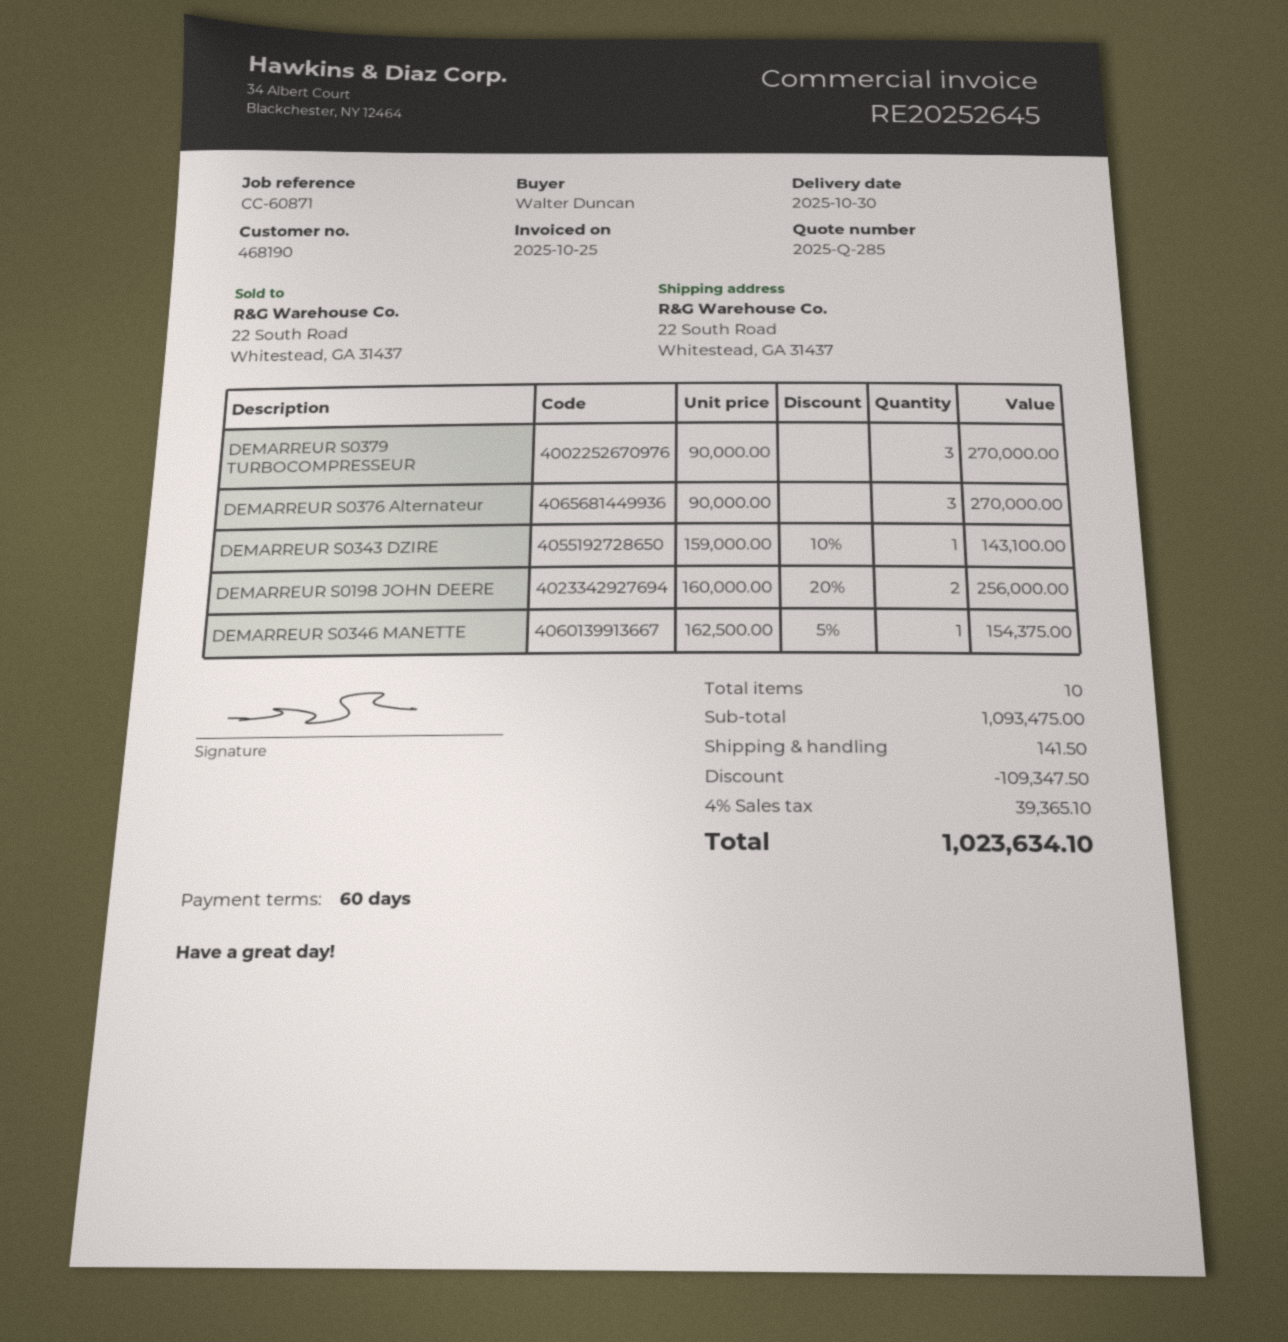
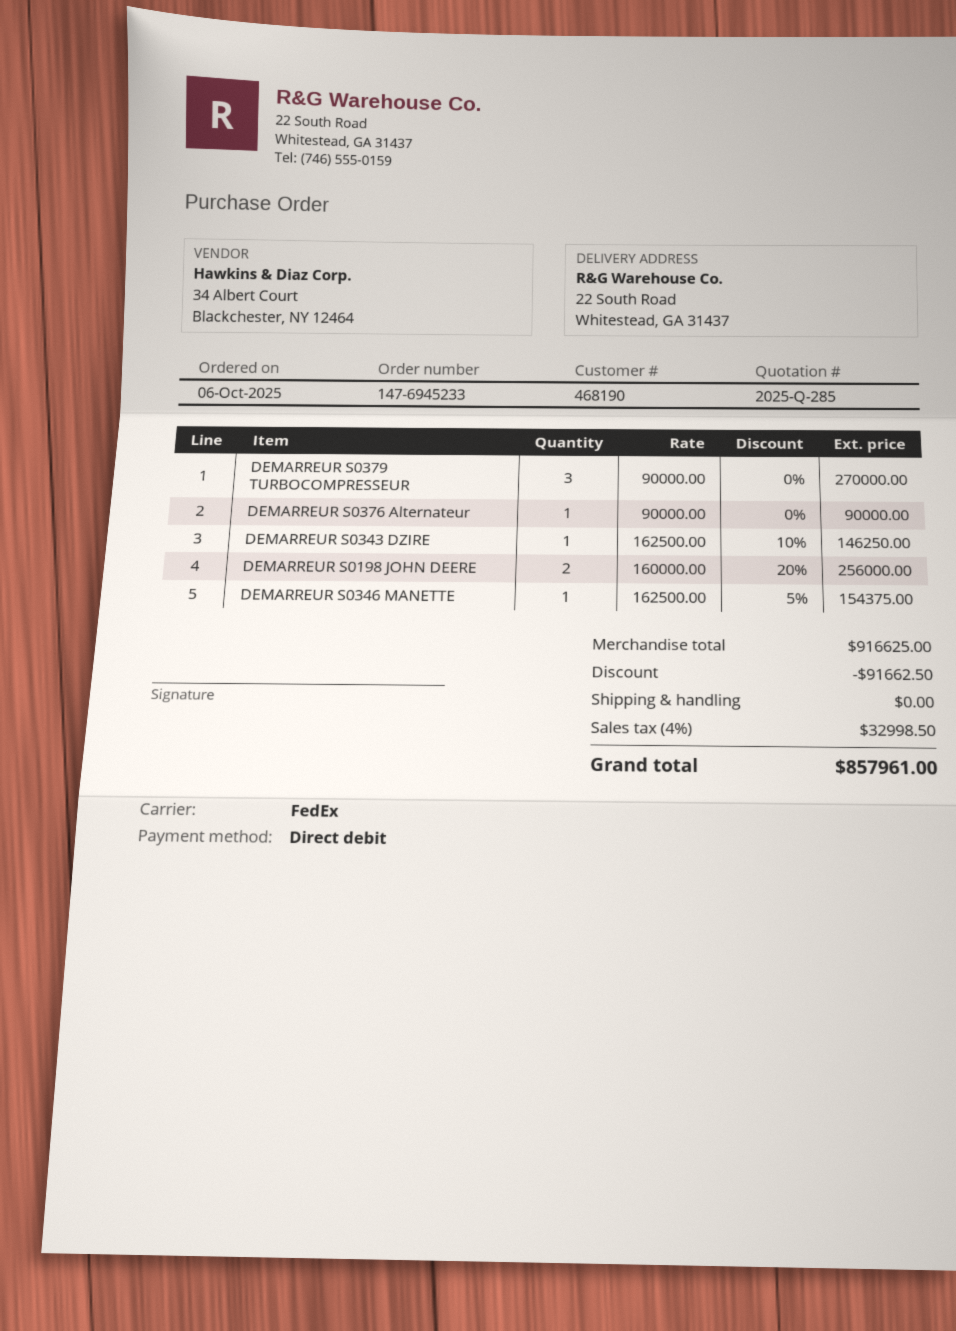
DEMARREUR S0376 Alternateur: 3 x 90000.00 = 270000.00 -> 1 x 90000.00 = 90000.00
DEMARREUR S0343 DZIRE: 1 x 159000.00 - 10% = 143100.00 -> 1 x 162500.00 - 10% = 146250.00
subtotal: 1093475.00 -> 916625.00
discount: 109347.50 -> 91662.50
shipping: 141.50 -> 0.00
tax: 4% = 39365.10 -> 4% = 32998.50
total: 1023634.10 -> 857961.00

